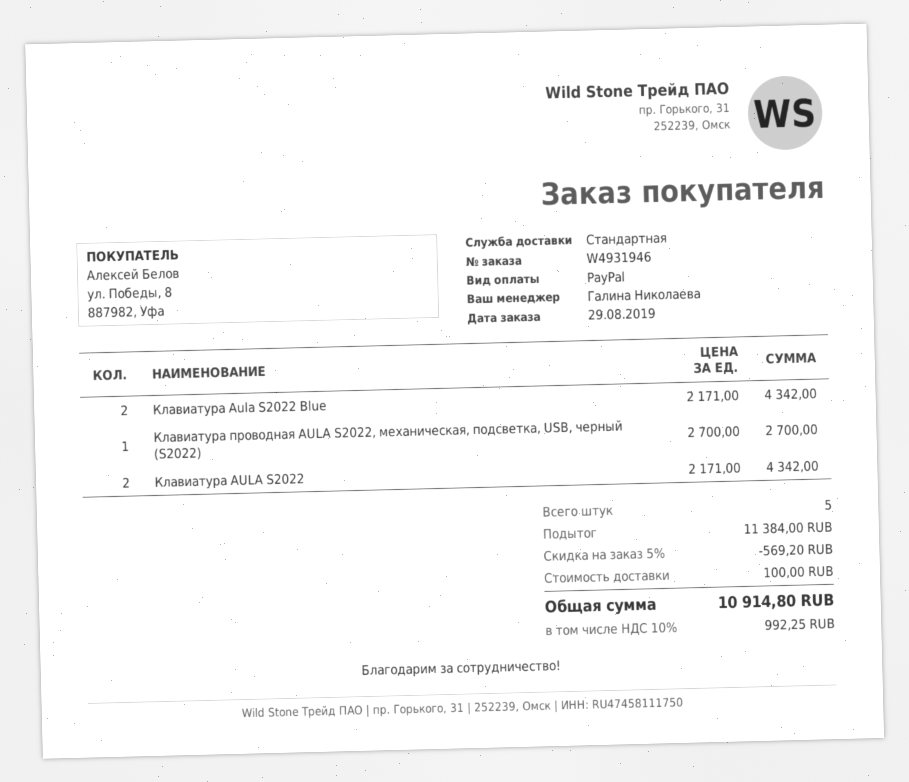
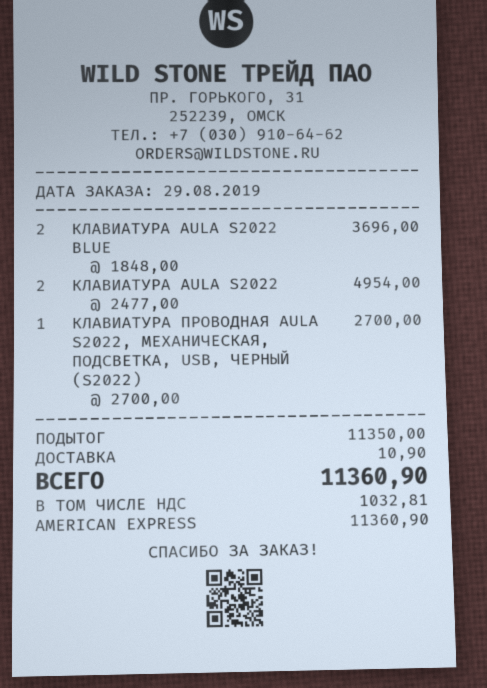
payment method: PayPal -> American Express
Клавиатура Aula S2022 Blue: 2 x 2171.00 = 4342.00 -> 2 x 1848.00 = 3696.00
Клавиатура AULA S2022: 2 x 2171.00 = 4342.00 -> 2 x 2477.00 = 4954.00
subtotal: 11384.00 -> 11350.00
discount: 5% = 569.20 -> none
shipping: 100.00 -> 10.90
tax: 992.25 -> 1032.81
total: 10914.80 -> 11360.90

